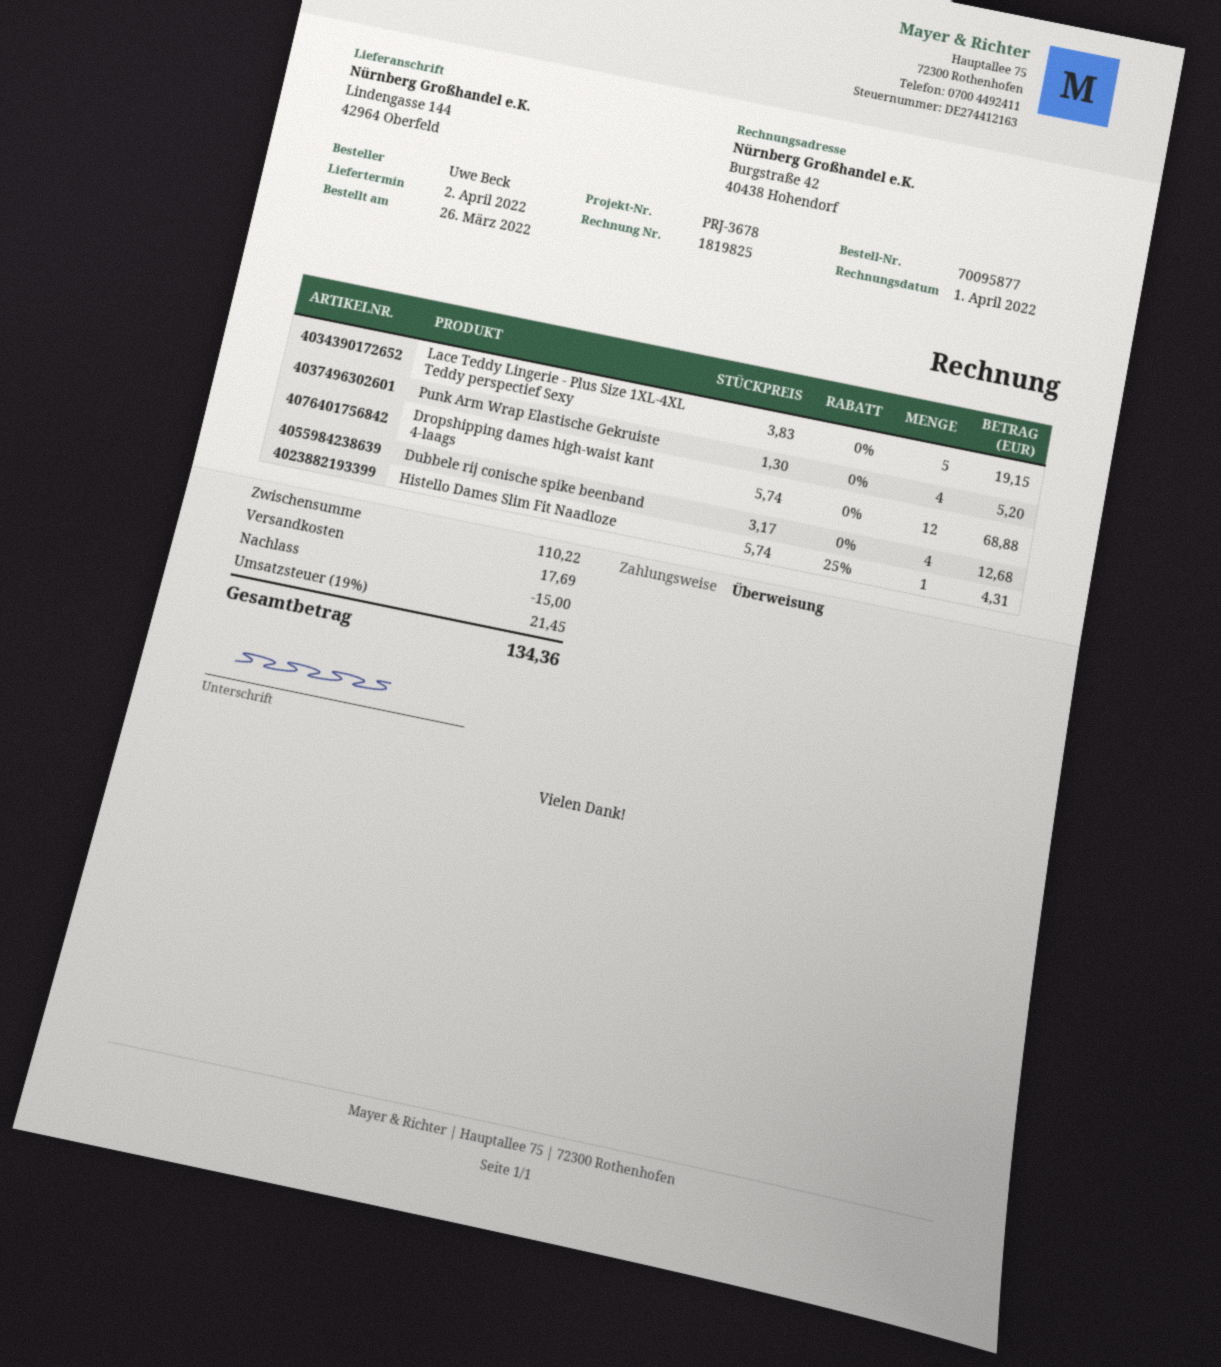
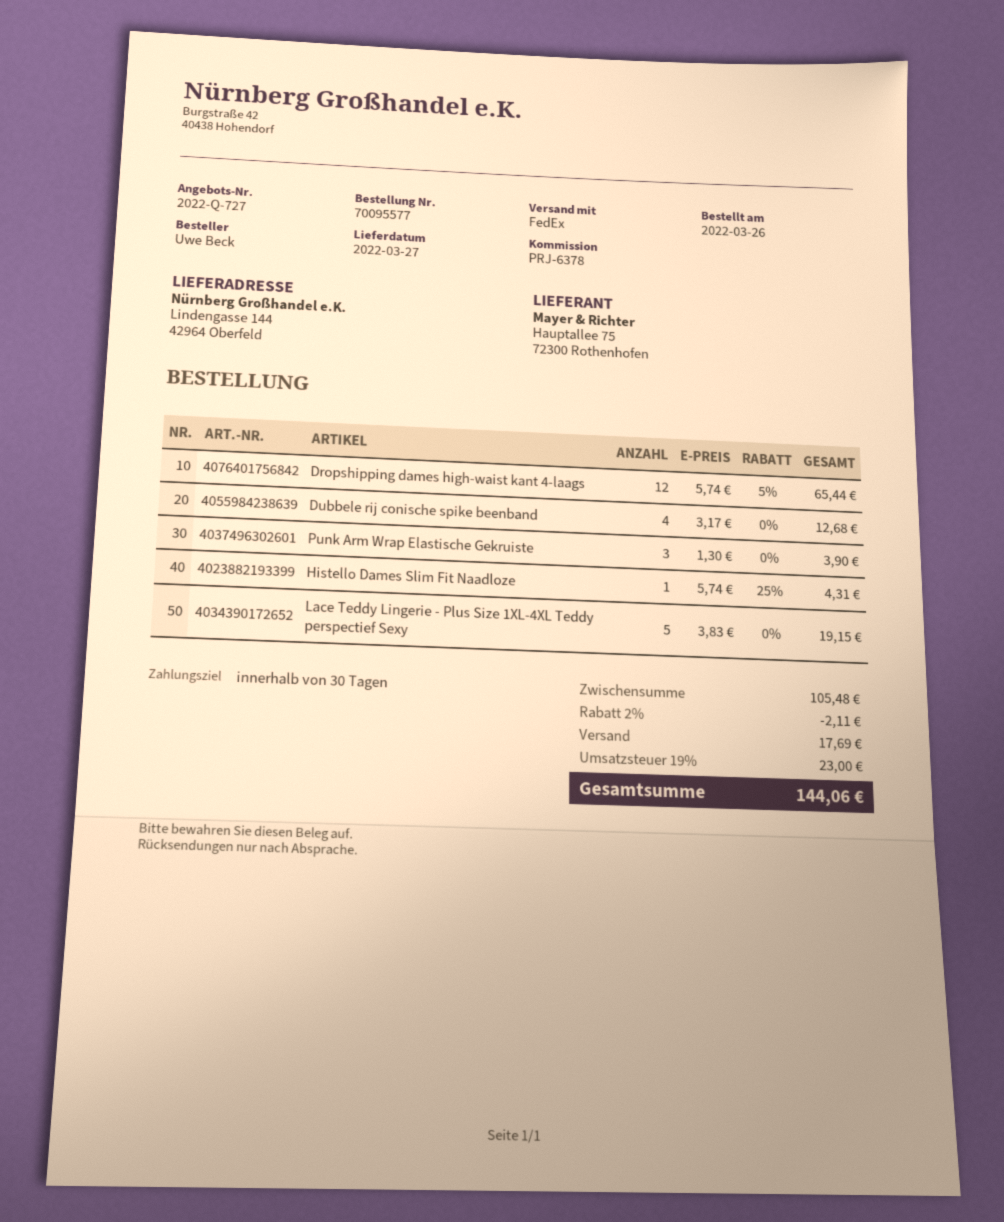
order number: 70095877 -> 70095577
delivery date: 2022-04-02 -> 2022-03-27
reference: PRJ-3678 -> PRJ-6378
Punk Arm Wrap Elastische Gekruiste: 4 x 1.30 = 5.20 -> 3 x 1.30 = 3.90
Dropshipping dames high-waist kant 4-laags: 12 x 5.74 = 68.88 -> 12 x 5.74 - 5% = 65.44
subtotal: 110.22 -> 105.48
discount: 15.00 -> 2.11
tax: 19% = 21.45 -> 19% = 23.00
total: 134.36 -> 144.06

